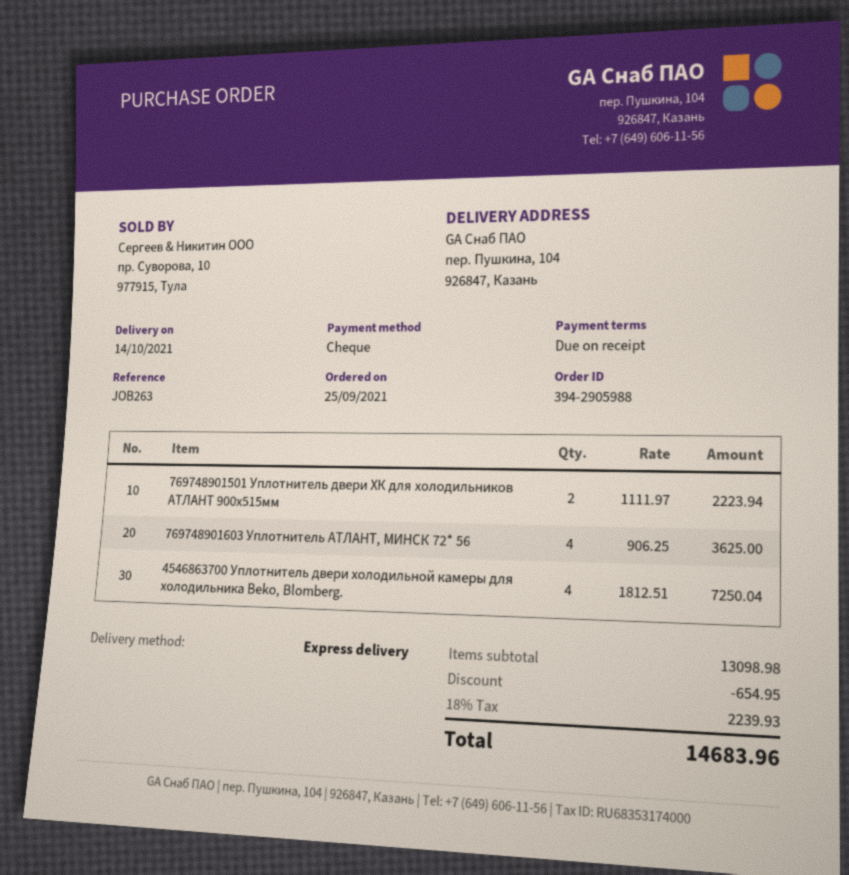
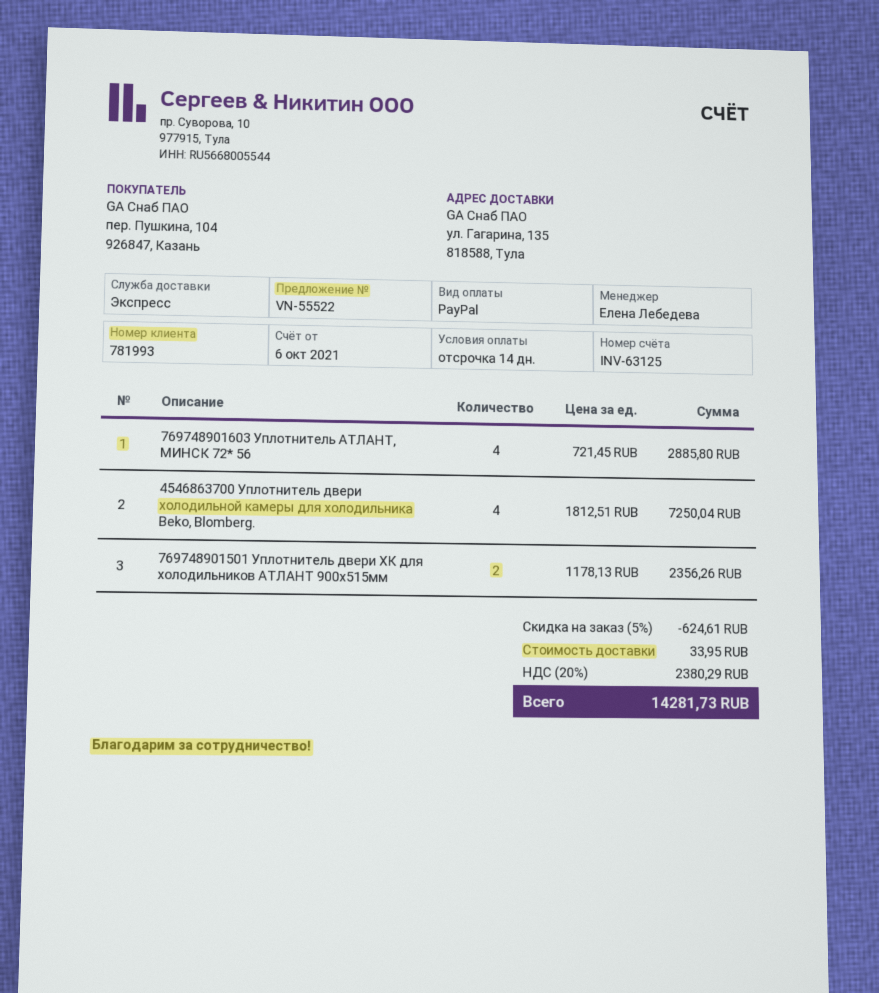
payment terms: on receipt -> 14 days
payment method: cheque -> PayPal
ship to: пер. Пушкина, 104, 926847, Казань -> ул. Гагарина, 135, 818588, Тула
769748901501 Уплотнитель двери ХК для холодильников АТЛАНТ 900х515мм: 2 x 1111.97 = 2223.94 -> 2 x 1178.13 = 2356.26
769748901603 Уплотнитель АТЛАНТ, МИНСК 72* 56: 4 x 906.25 = 3625.00 -> 4 x 721.45 = 2885.80
discount: 654.95 -> 624.61
shipping: none -> 33.95
tax: 18% = 2239.93 -> 20% = 2380.29
total: 14683.96 -> 14281.73

